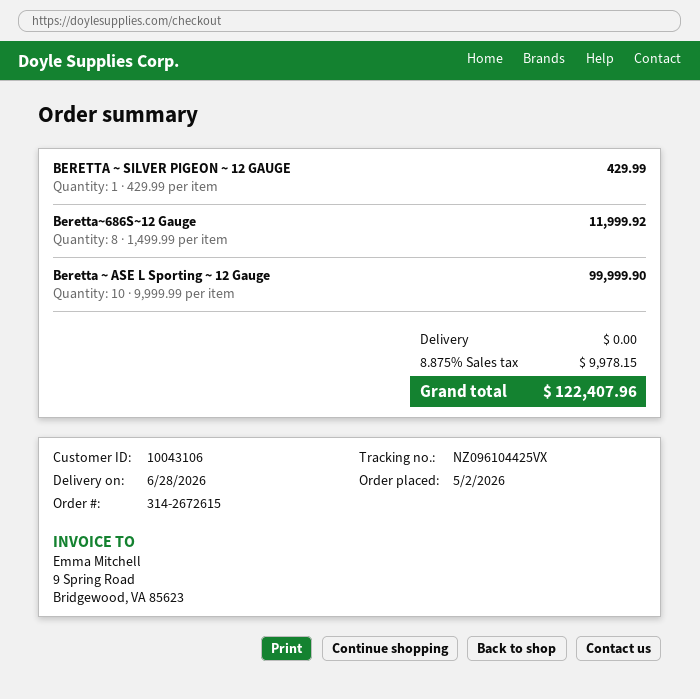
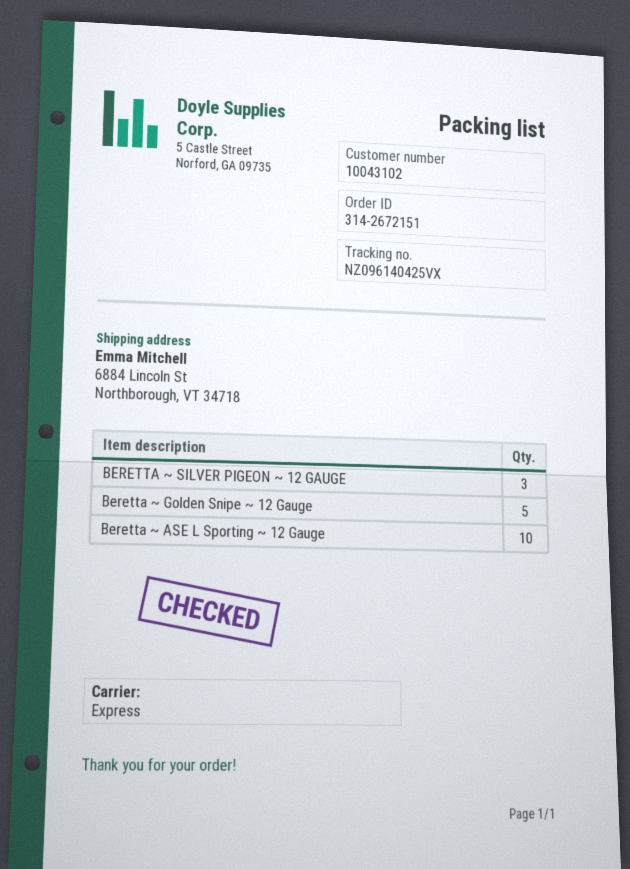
order number: 314-2672615 -> 314-2672151
customer number: 10043106 -> 10043102
tracking number: NZ096104425VX -> NZ096140425VX
BERETTA ~ SILVER PIGEON ~ 12 GAUGE: 1 -> 3
Beretta~686S~12 Gauge: 8 -> none
Beretta ~ Golden Snipe ~ 12 Gauge: none -> 5

